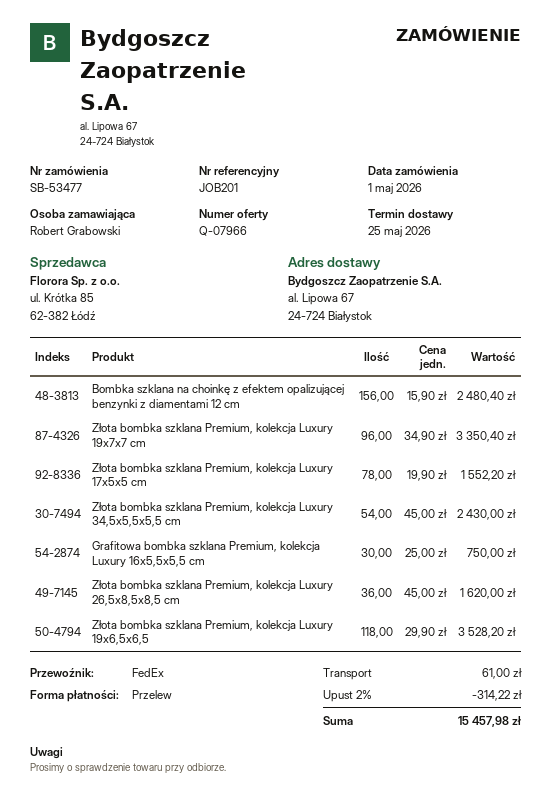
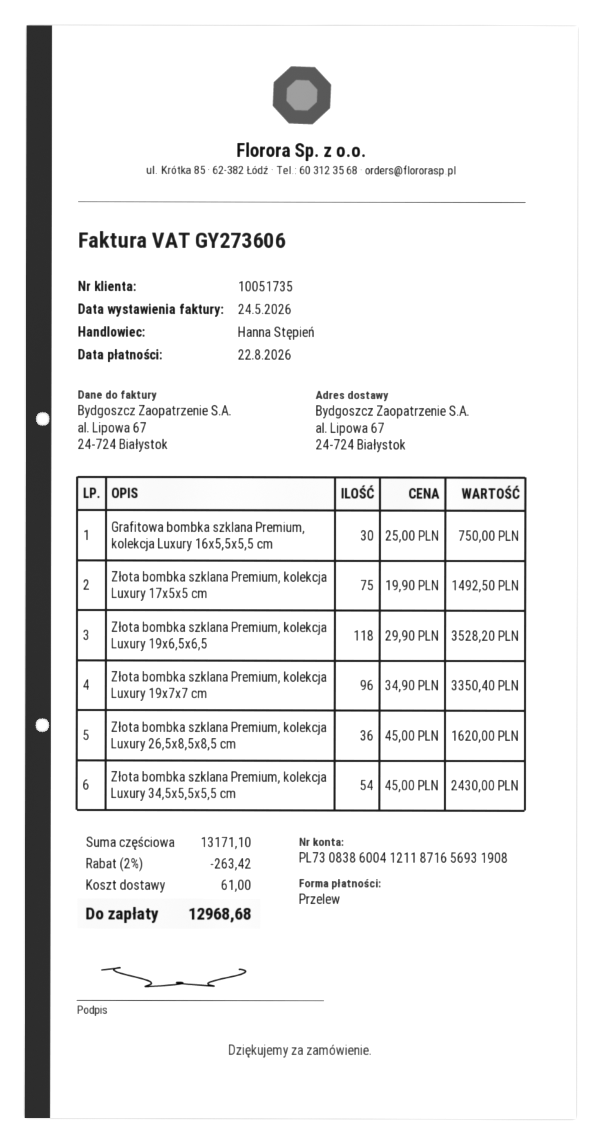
Bombka szklana na choinkę z efektem opalizującej benzynki z diamentami 12 cm: 156 x 15.90 = 2480.40 -> none
Złota bombka szklana Premium, kolekcja Luxury 17x5x5 cm: 78 x 19.90 = 1552.20 -> 75 x 19.90 = 1492.50
discount: 2% = 314.22 -> 2% = 263.42
total: 15457.98 -> 12968.68

